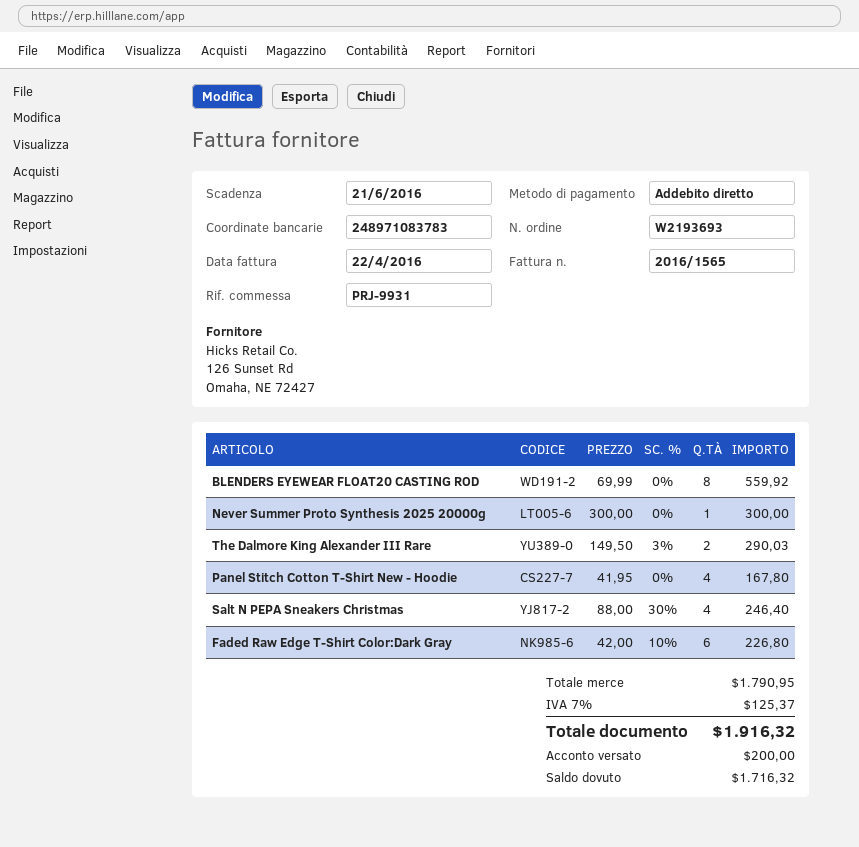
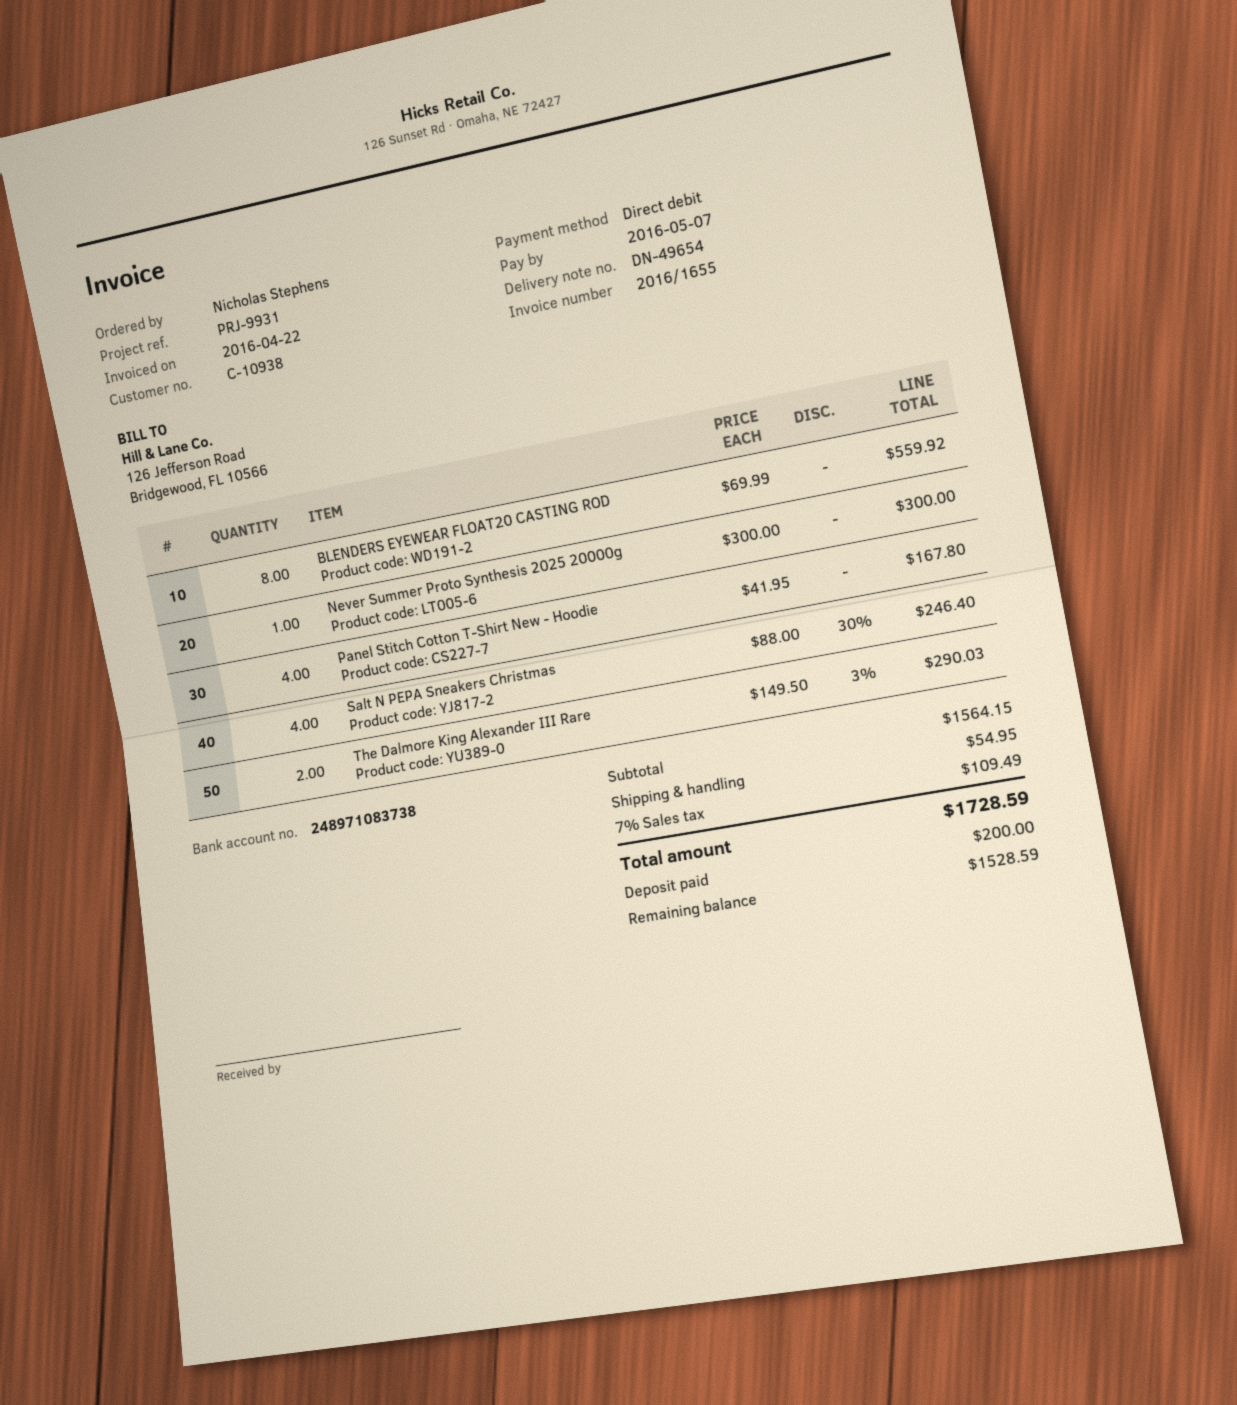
invoice number: 2016/1565 -> 2016/1655
due date: 2016-06-21 -> 2016-05-07
bank account: 248971083783 -> 248971083738
Faded Raw Edge T-Shirt Color:Dark Gray: 6 x 42.00 - 10% = 226.80 -> none
subtotal: 1790.95 -> 1564.15
shipping: none -> 54.95
tax: 7% = 125.37 -> 7% = 109.49
total: 1916.32 -> 1728.59
balance: 1716.32 -> 1528.59

